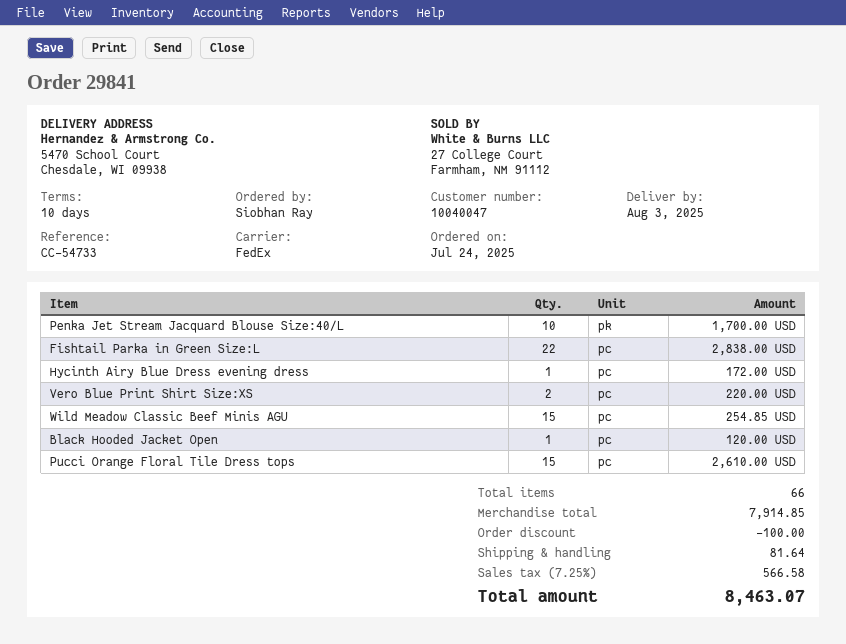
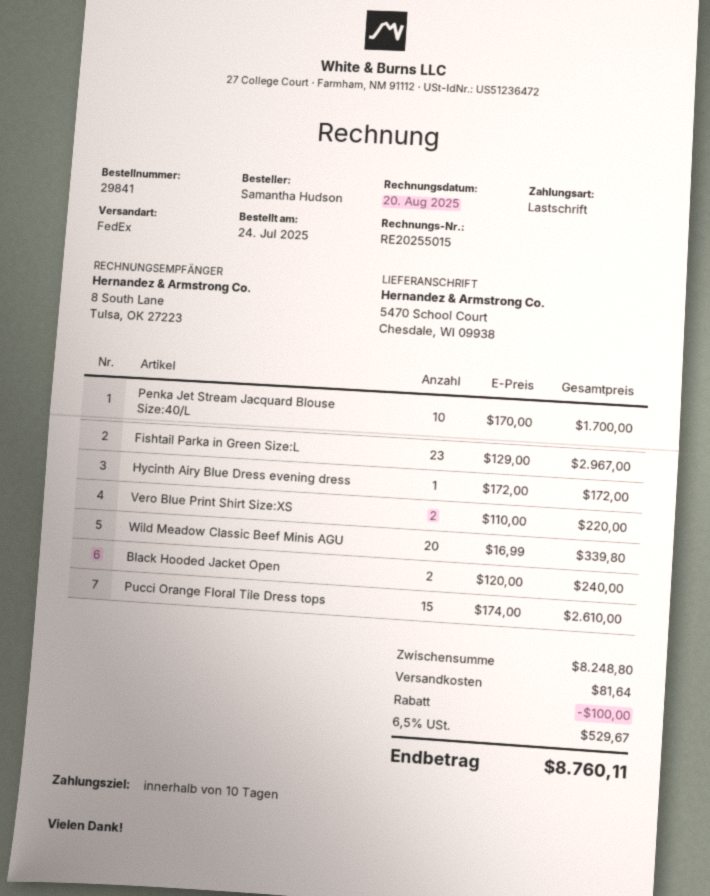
ordered by: Siobhan Ray -> Samantha Hudson
Fishtail Parka in Green Size:L: 22 for 2838.00 -> 23 for 2967.00
Wild Meadow Classic Beef Minis AGU: 15 for 254.85 -> 20 for 339.80
Black Hooded Jacket Open: 1 for 120.00 -> 2 for 240.00
subtotal: 7914.85 -> 8248.80
tax: 7.25% = 566.58 -> 6.5% = 529.67
total: 8463.07 -> 8760.11

